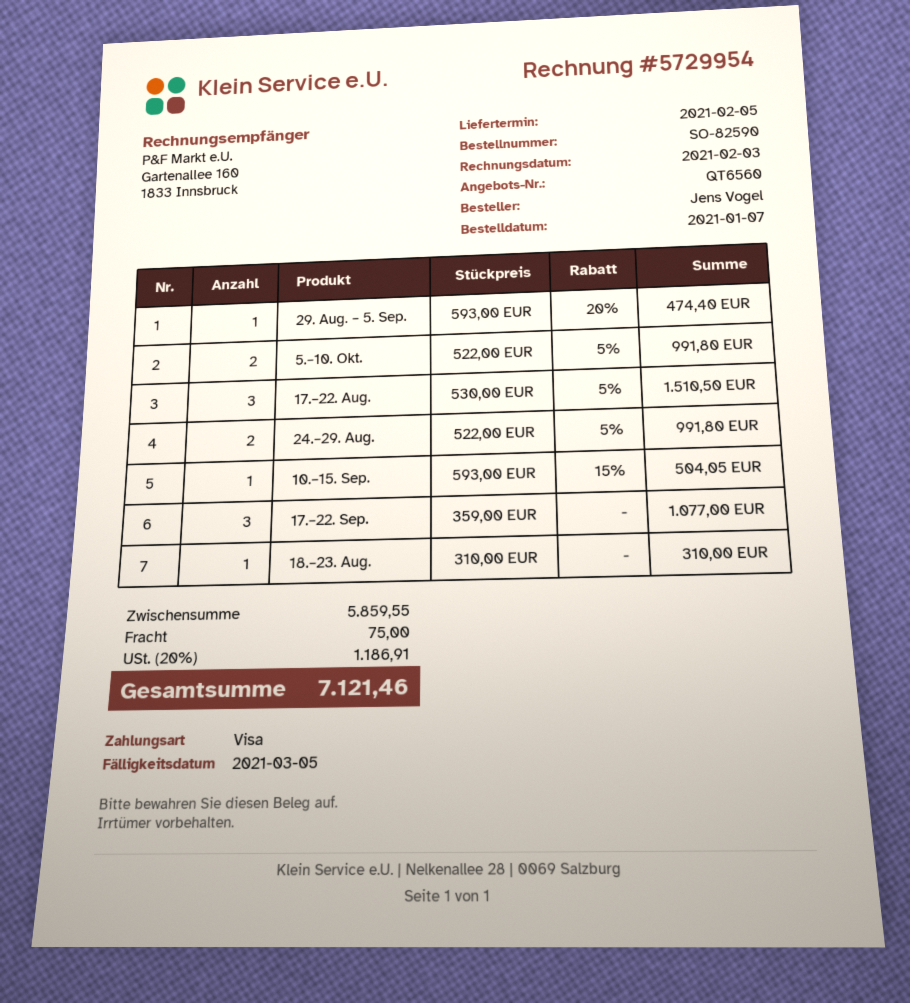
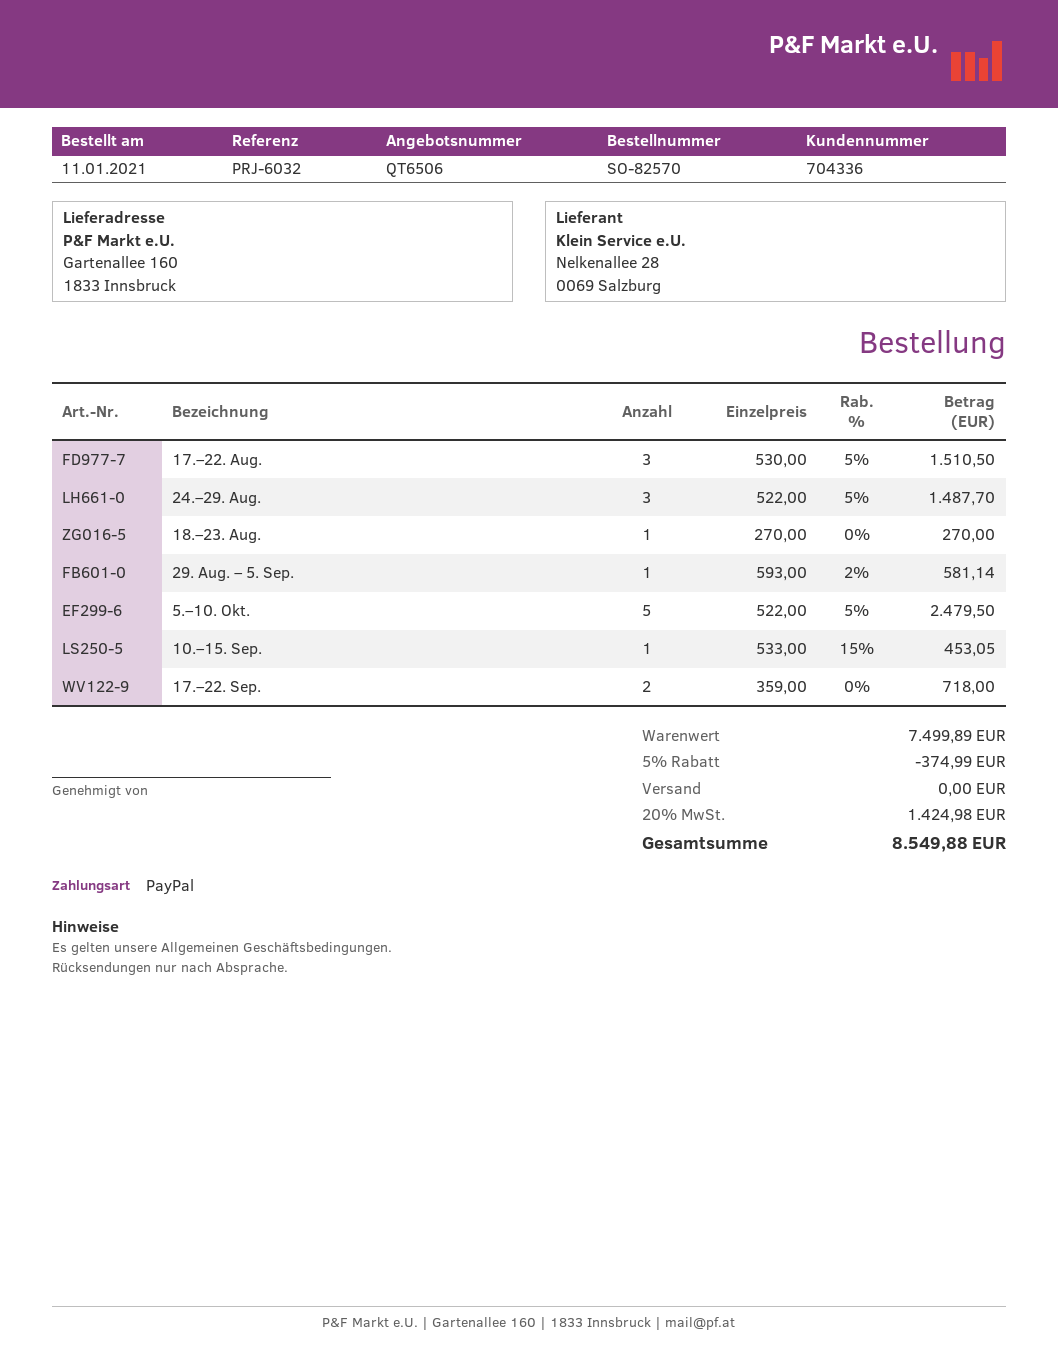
quote number: QT6560 -> QT6506
order number: SO-82590 -> SO-82570
order date: 2021-01-07 -> 2021-01-11
payment method: Visa -> PayPal
29. Aug. – 5. Sep.: 1 x 593.00 - 20% = 474.40 -> 1 x 593.00 - 2% = 581.14
5.–10. Okt.: 2 x 522.00 - 5% = 991.80 -> 5 x 522.00 - 5% = 2479.50
24.–29. Aug.: 2 x 522.00 - 5% = 991.80 -> 3 x 522.00 - 5% = 1487.70
10.–15. Sep.: 1 x 593.00 - 15% = 504.05 -> 1 x 533.00 - 15% = 453.05
17.–22. Sep.: 3 x 359.00 = 1077.00 -> 2 x 359.00 = 718.00
18.–23. Aug.: 1 x 310.00 = 310.00 -> 1 x 270.00 = 270.00
subtotal: 5859.55 -> 7499.89
discount: none -> 5% = 374.99
shipping: 75.00 -> 0.00
tax: 20% = 1186.91 -> 20% = 1424.98
total: 7121.46 -> 8549.88

